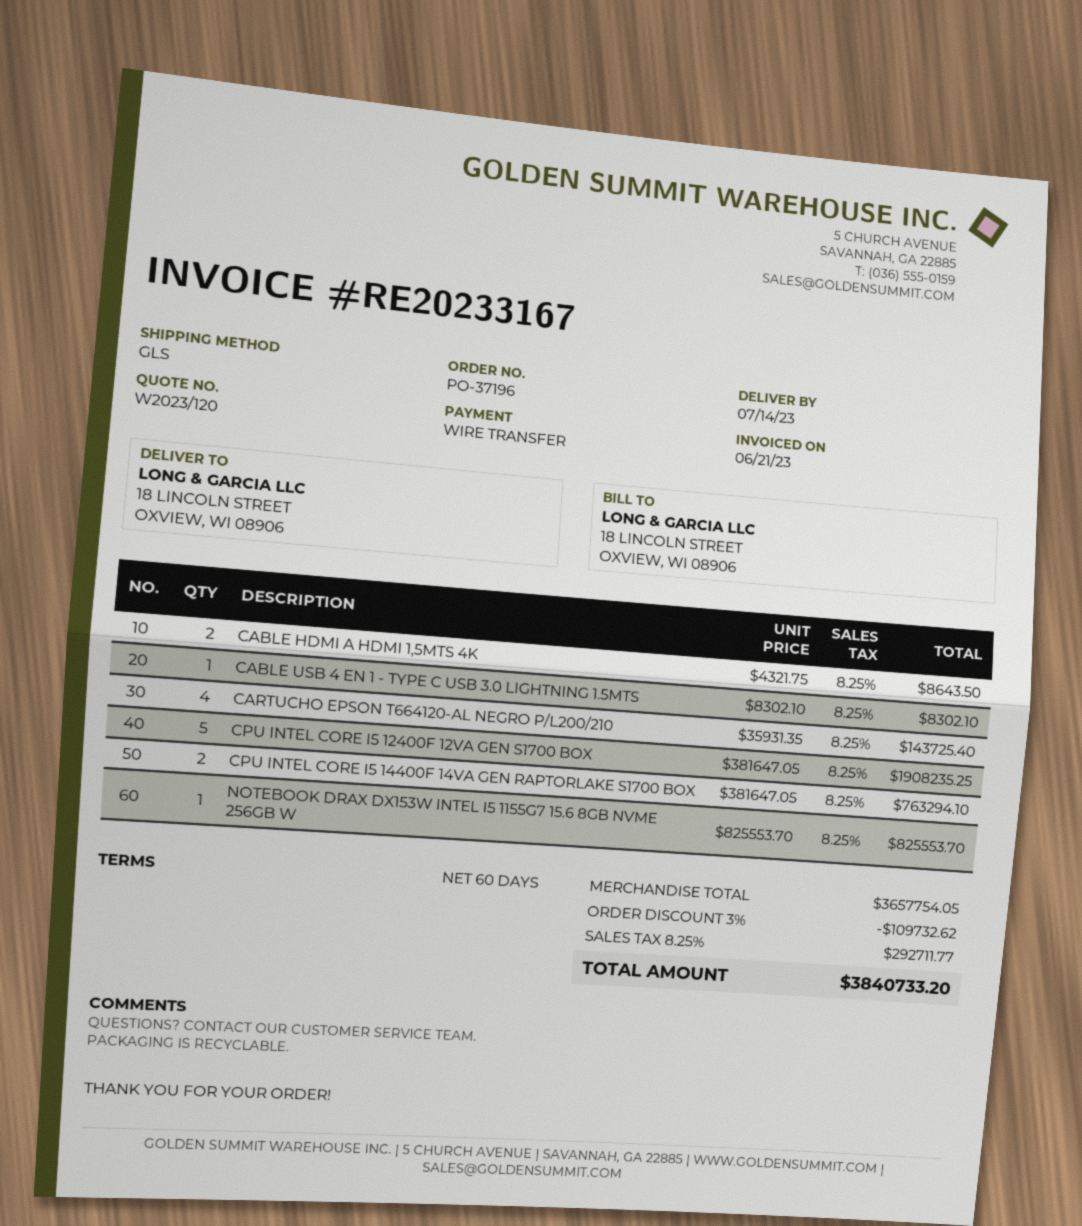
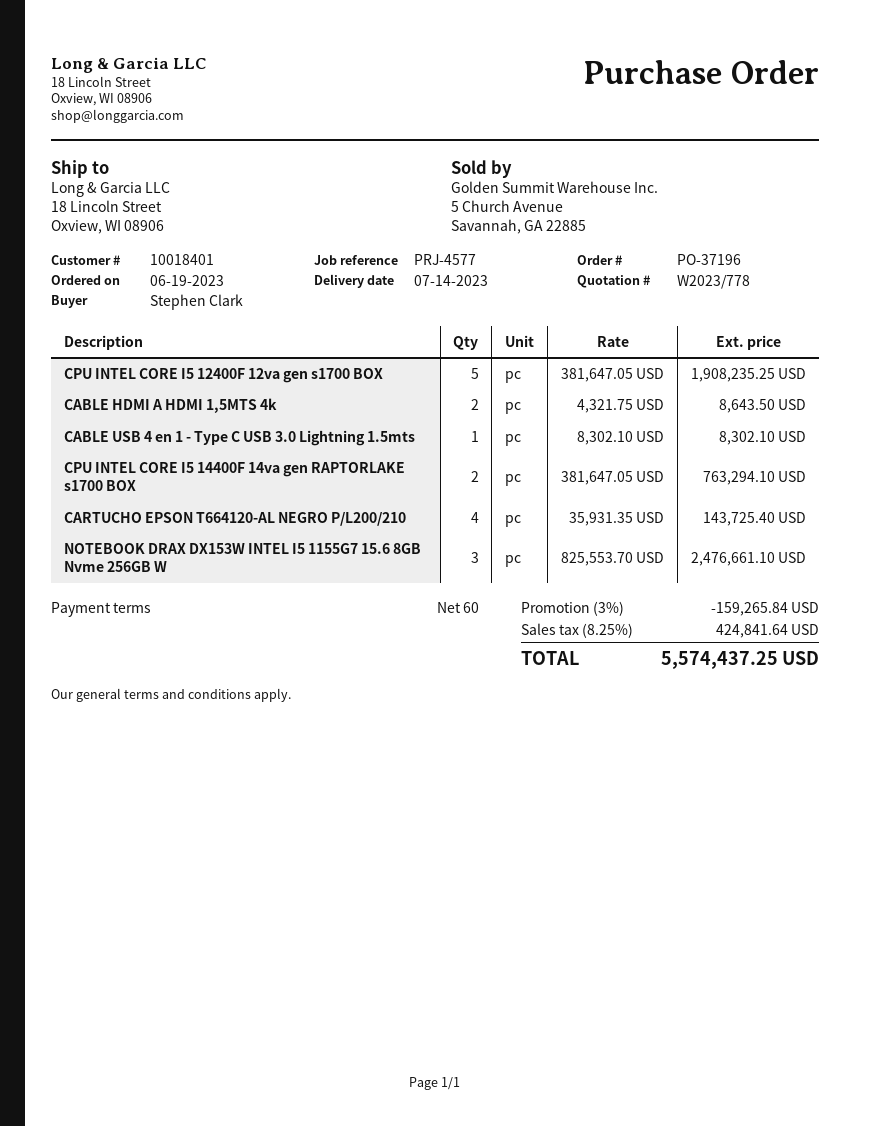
quote number: W2023/120 -> W2023/778
NOTEBOOK DRAX DX153W INTEL I5 1155G7 15.6 8GB NVME 256GB W: 1 x 825553.70 = 825553.70 -> 3 x 825553.70 = 2476661.10
discount: 3% = 109732.62 -> 3% = 159265.84
tax: 8.25% = 292711.77 -> 8.25% = 424841.64
total: 3840733.20 -> 5574437.25

